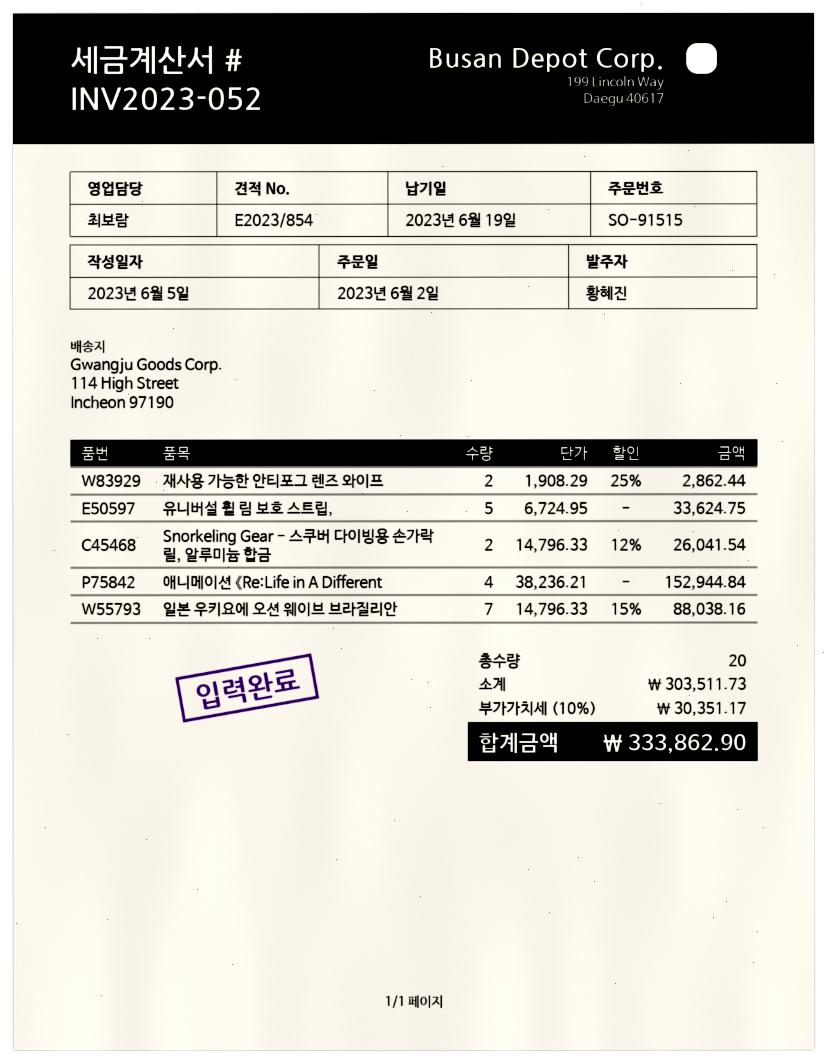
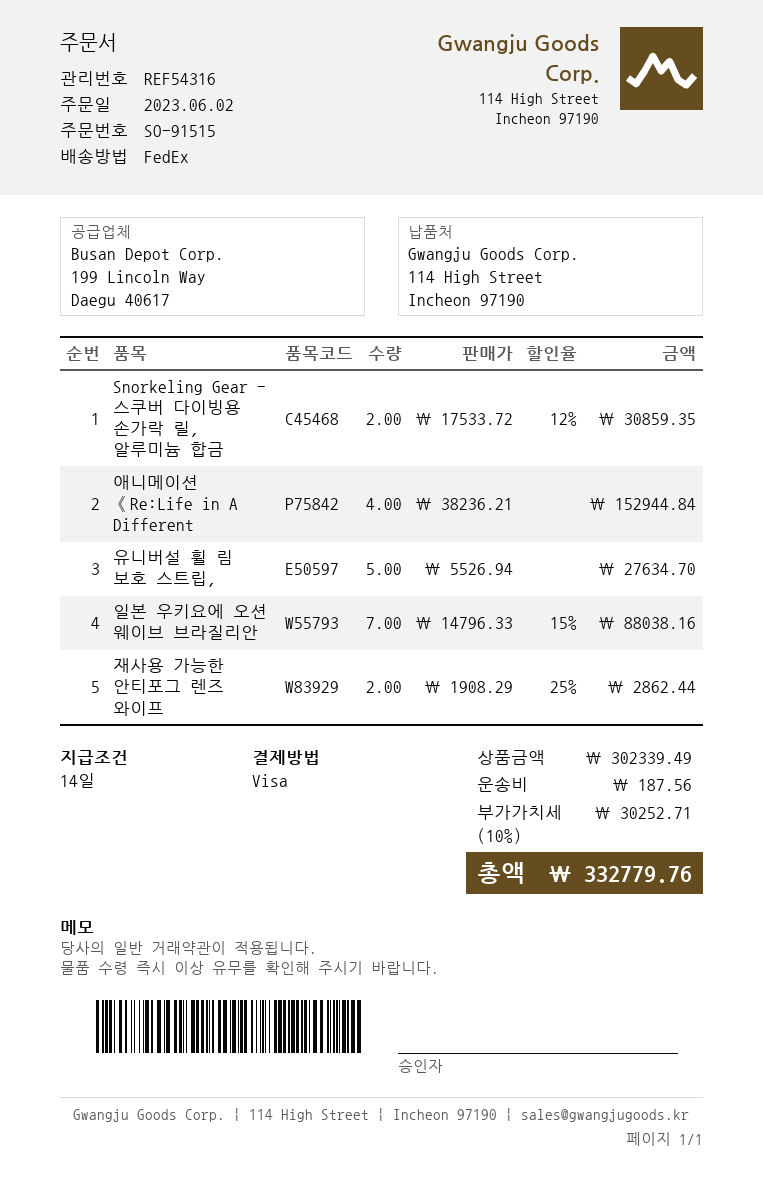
유니버설 휠 림 보호 스트립,: 5 x 6724.95 = 33624.75 -> 5 x 5526.94 = 27634.70
Snorkeling Gear - 스쿠버 다이빙용 손가락 릴, 알루미늄 합금: 2 x 14796.33 - 12% = 26041.54 -> 2 x 17533.72 - 12% = 30859.35
subtotal: 303511.73 -> 302339.49
shipping: none -> 187.56
tax: 10% = 30351.17 -> 10% = 30252.71
total: 333862.90 -> 332779.76

